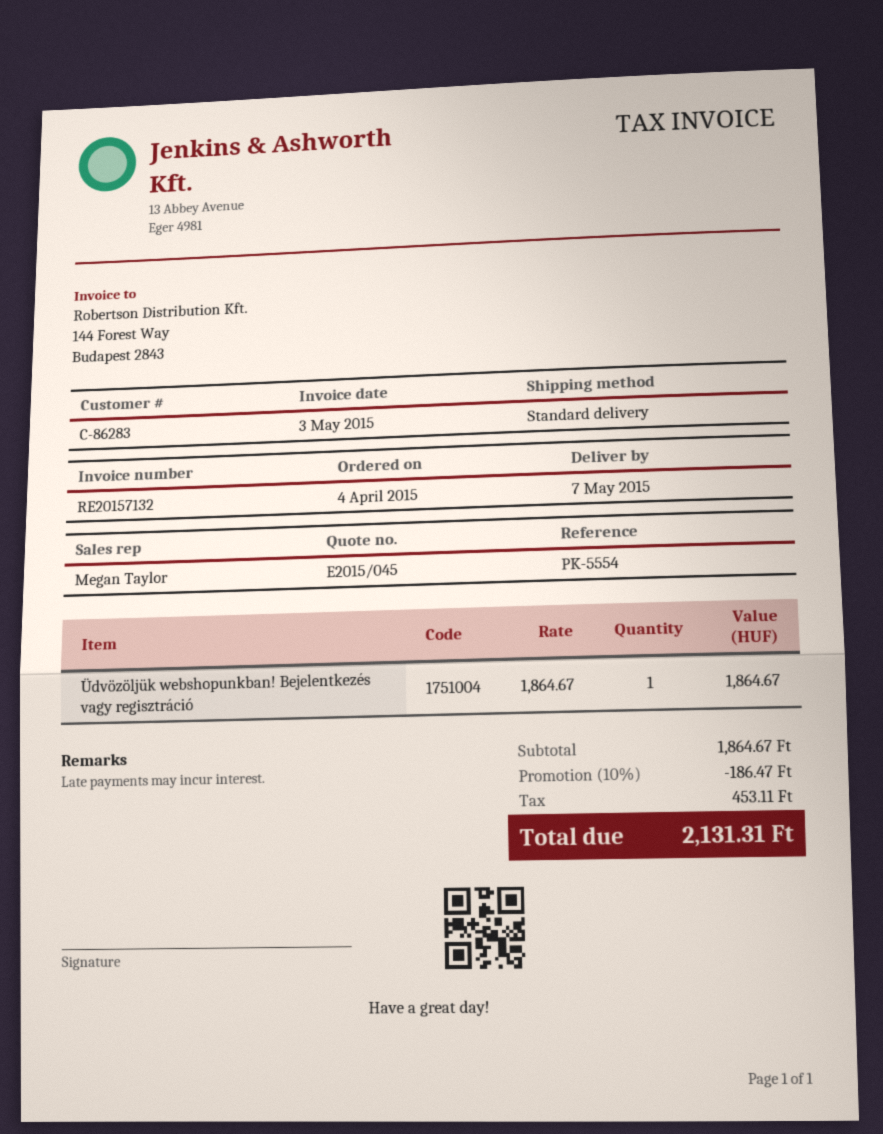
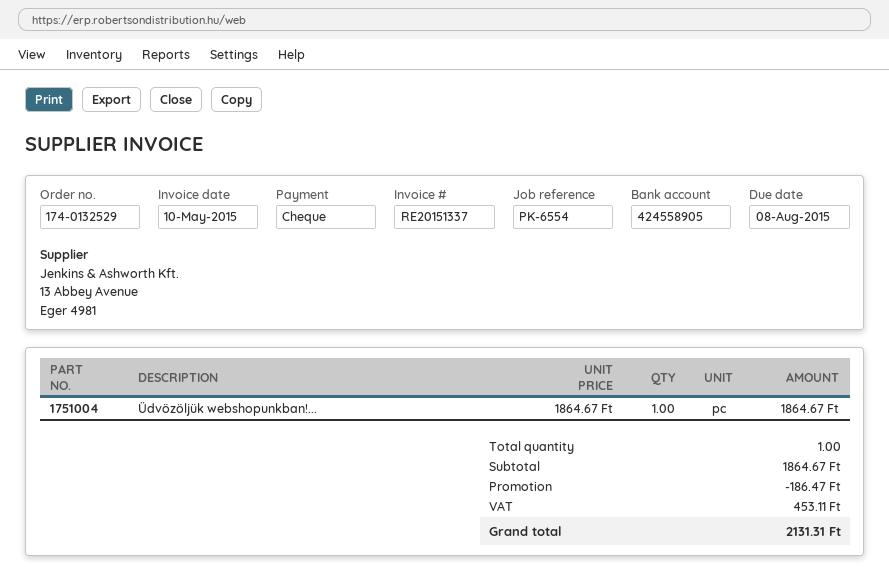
invoice number: RE20157132 -> RE20151337
invoice date: 2015-05-03 -> 2015-05-10
reference: PK-5554 -> PK-6554

